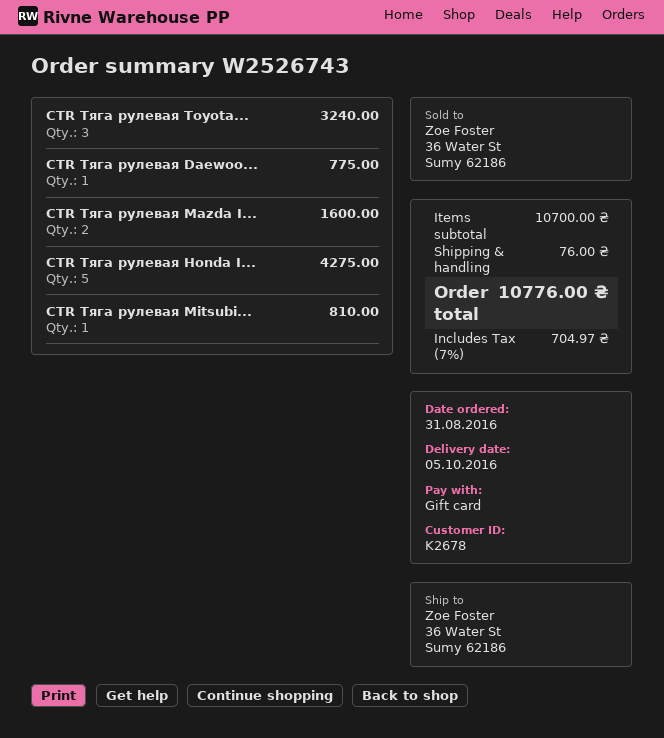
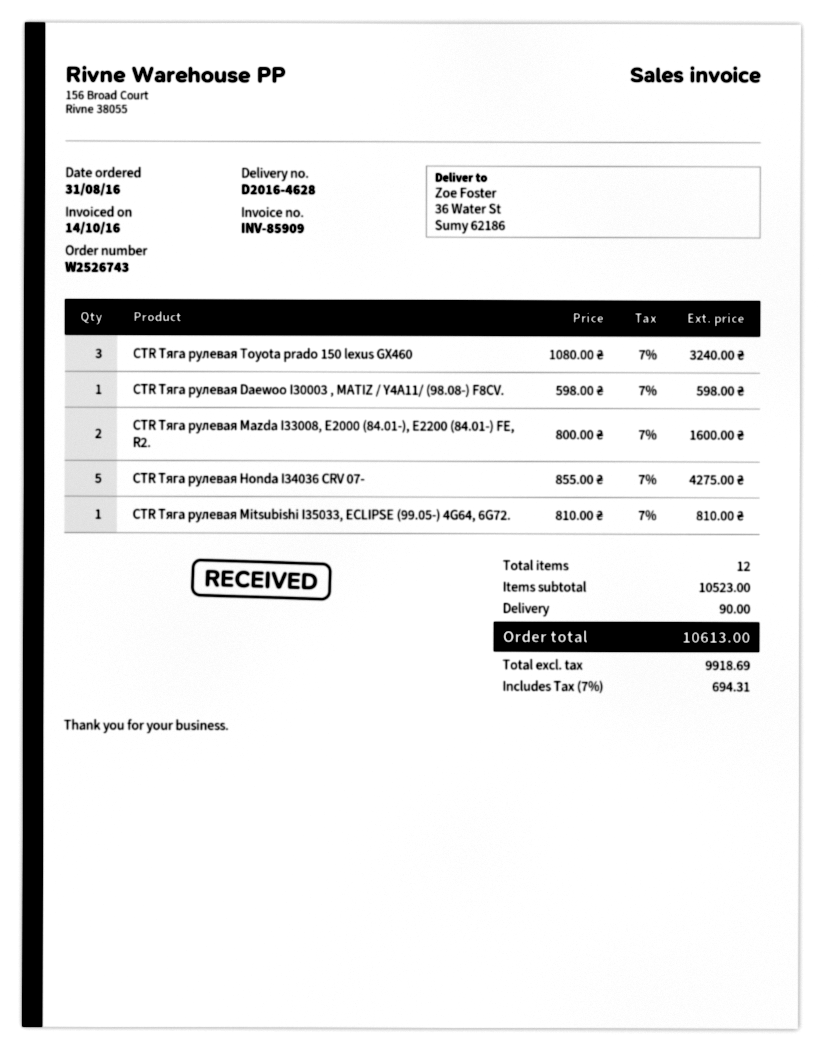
CTR Тяга рулевая Daewoo...: 1 for 775.00 -> 1 for 598.00
subtotal: 10700.00 -> 10523.00
shipping: 76.00 -> 90.00
tax: 7% = 704.97 -> 7% = 694.31
total: 10776.00 -> 10613.00

